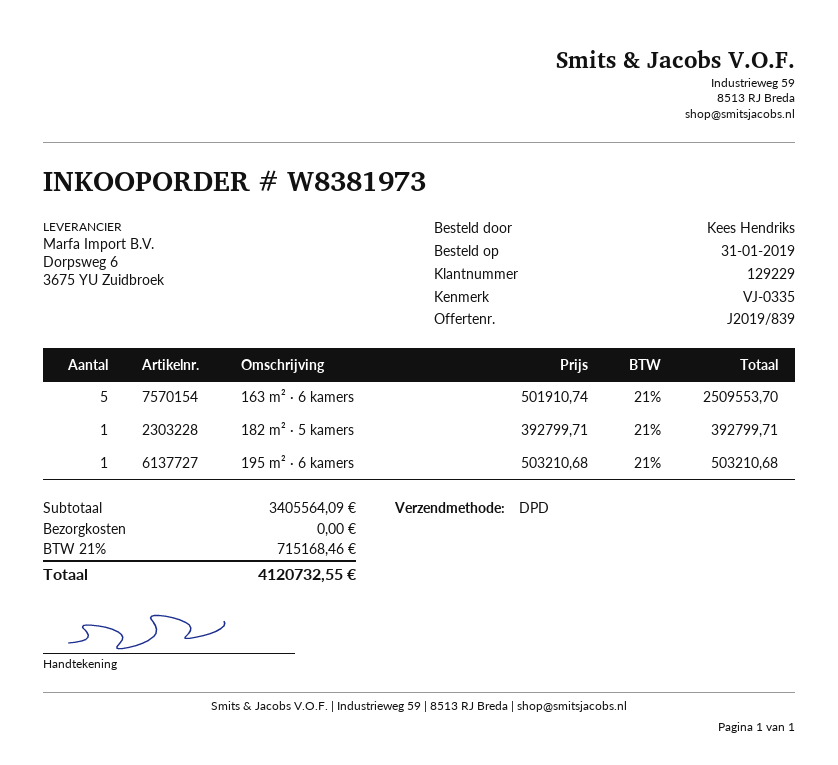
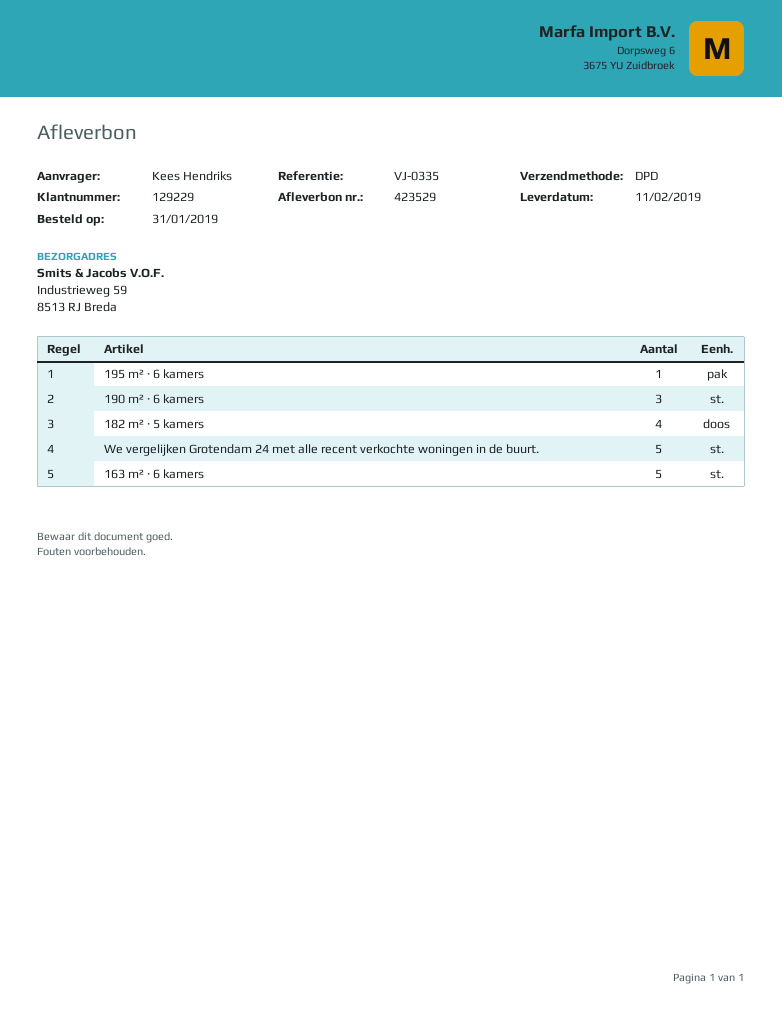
182 m² · 5 kamers: 1 -> 4
190 m² · 6 kamers: none -> 3
We vergelijken Grotendam 24 met alle recent verkochte woningen in de buurt.: none -> 5

